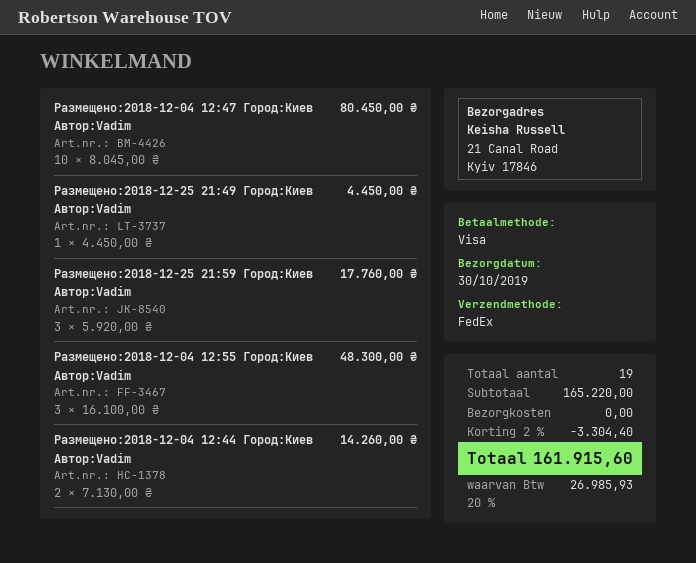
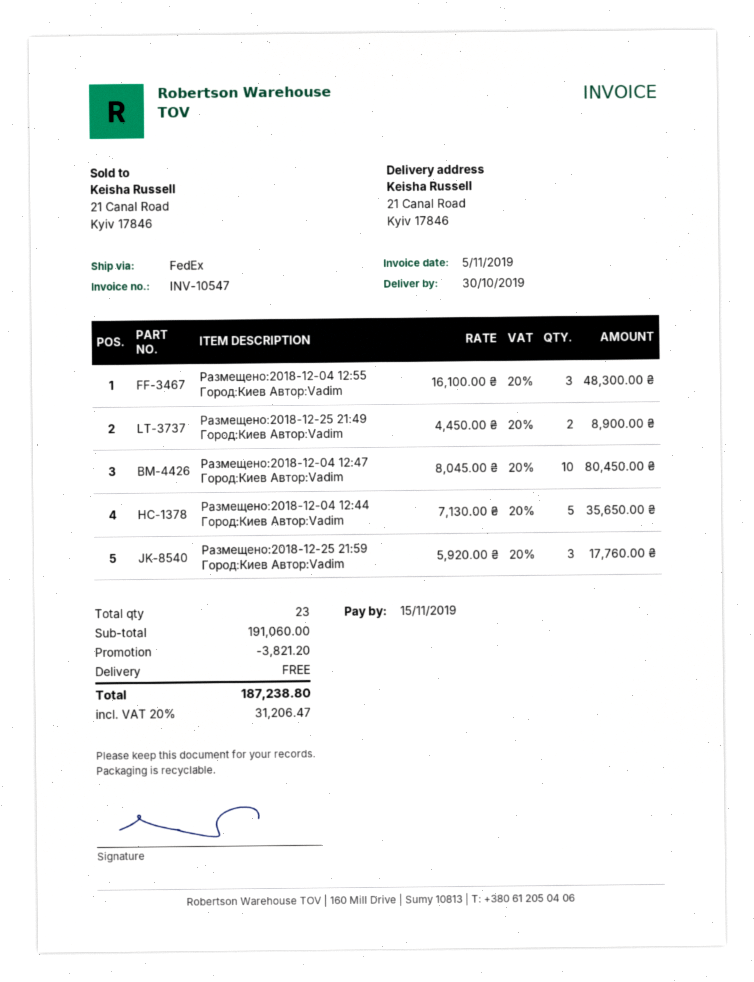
Размещено:2018-12-25 21:49 Город:Киев Автор:Vadim: 1 x 4450.00 = 4450.00 -> 2 x 4450.00 = 8900.00
Размещено:2018-12-04 12:44 Город:Киев Автор:Vadim: 2 x 7130.00 = 14260.00 -> 5 x 7130.00 = 35650.00
total quantity: 19 -> 23
subtotal: 165220.00 -> 191060.00
discount: 3304.40 -> 3821.20
tax: 20% = 26985.93 -> 20% = 31206.47
total: 161915.60 -> 187238.80

